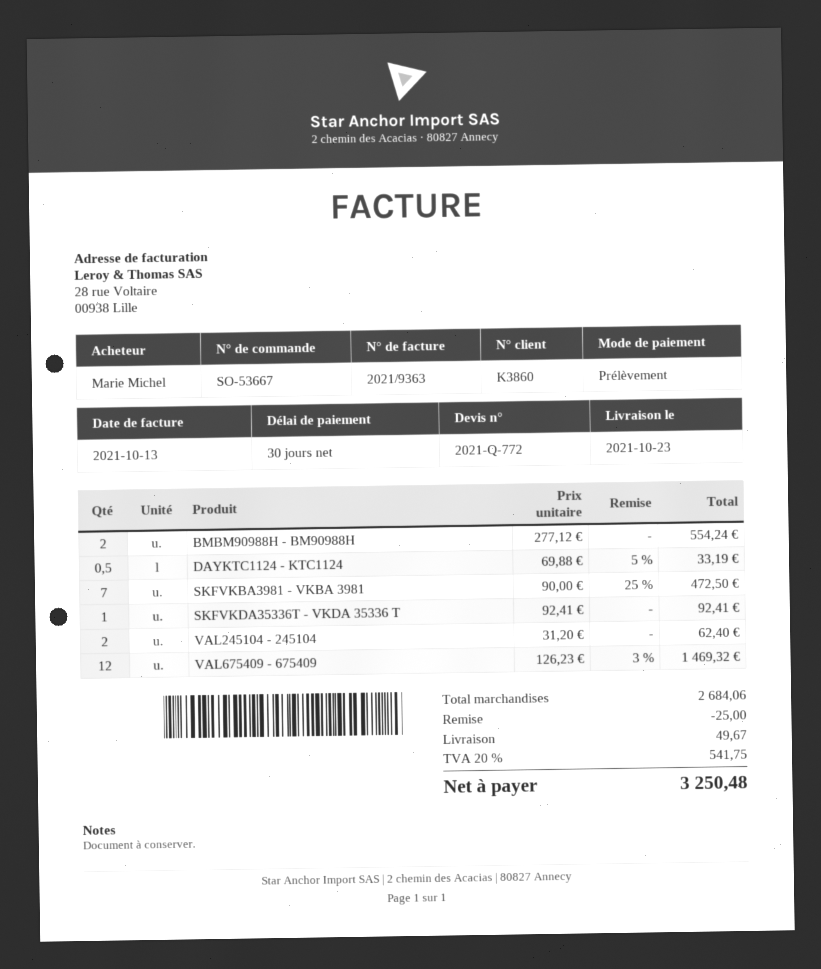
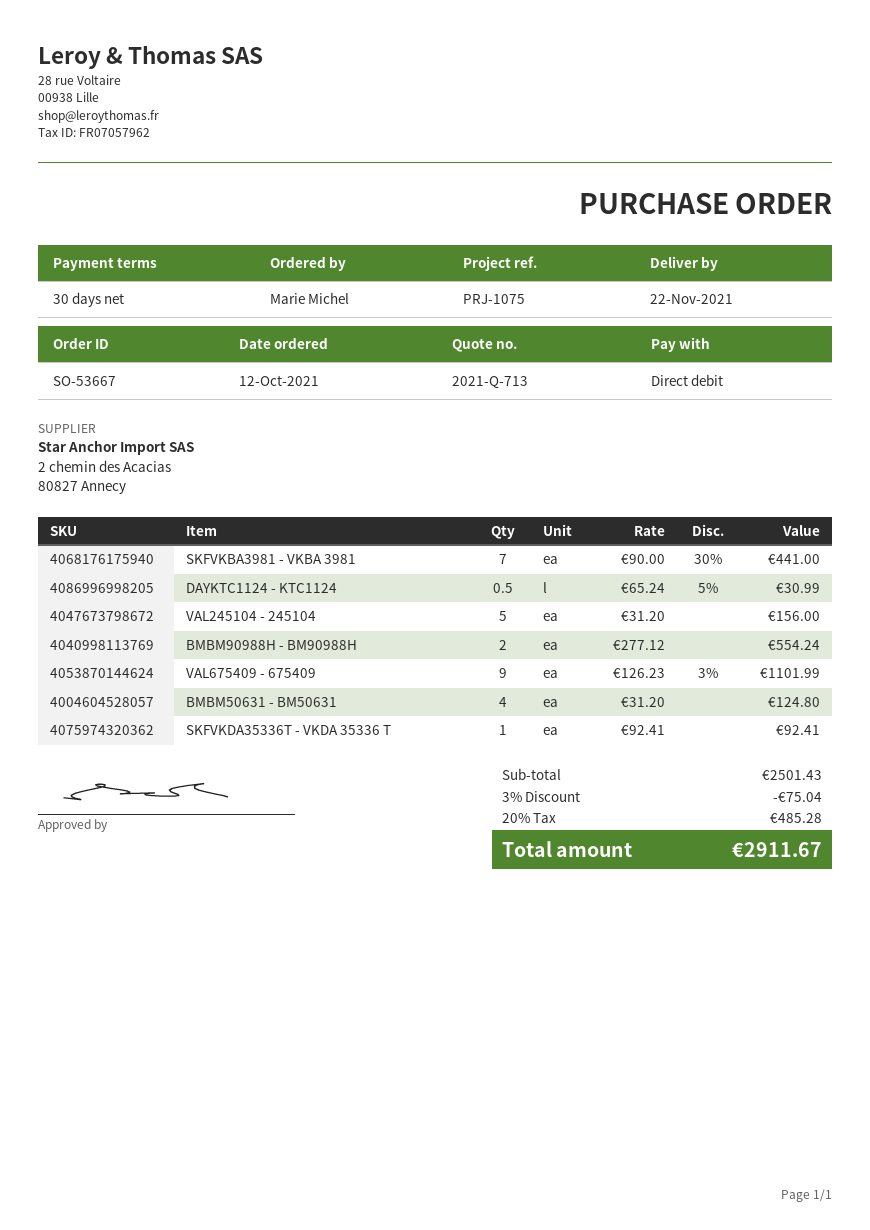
quote number: 2021-Q-772 -> 2021-Q-713
delivery date: 2021-10-23 -> 2021-11-22
DAYKTC1124 - KTC1124: 0.5 x 69.88 - 5% = 33.19 -> 0.5 x 65.24 - 5% = 30.99
SKFVKBA3981 - VKBA 3981: 7 x 90.00 - 25% = 472.50 -> 7 x 90.00 - 30% = 441.00
VAL245104 - 245104: 2 x 31.20 = 62.40 -> 5 x 31.20 = 156.00
VAL675409 - 675409: 12 x 126.23 - 3% = 1469.32 -> 9 x 126.23 - 3% = 1101.99
BMBM50631 - BM50631: none -> 4 x 31.20 = 124.80
subtotal: 2684.06 -> 2501.43
discount: 25.00 -> 75.04
shipping: 49.67 -> none
tax: 20% = 541.75 -> 20% = 485.28
total: 3250.48 -> 2911.67

